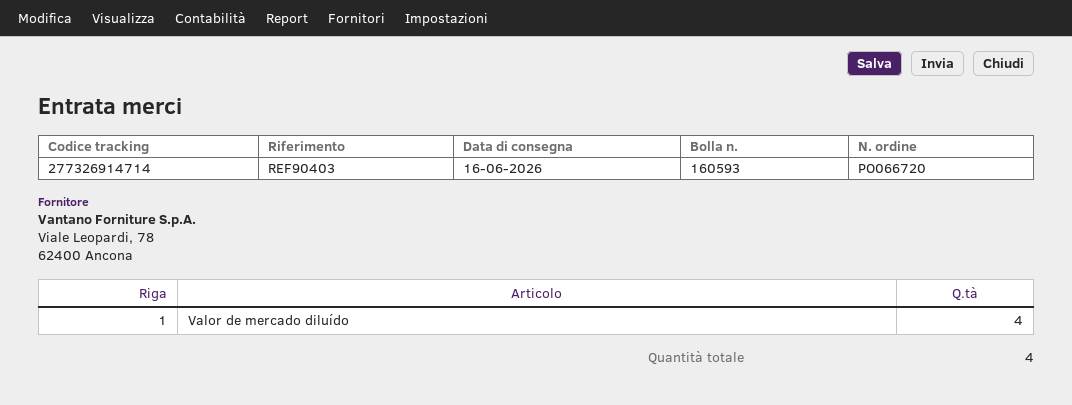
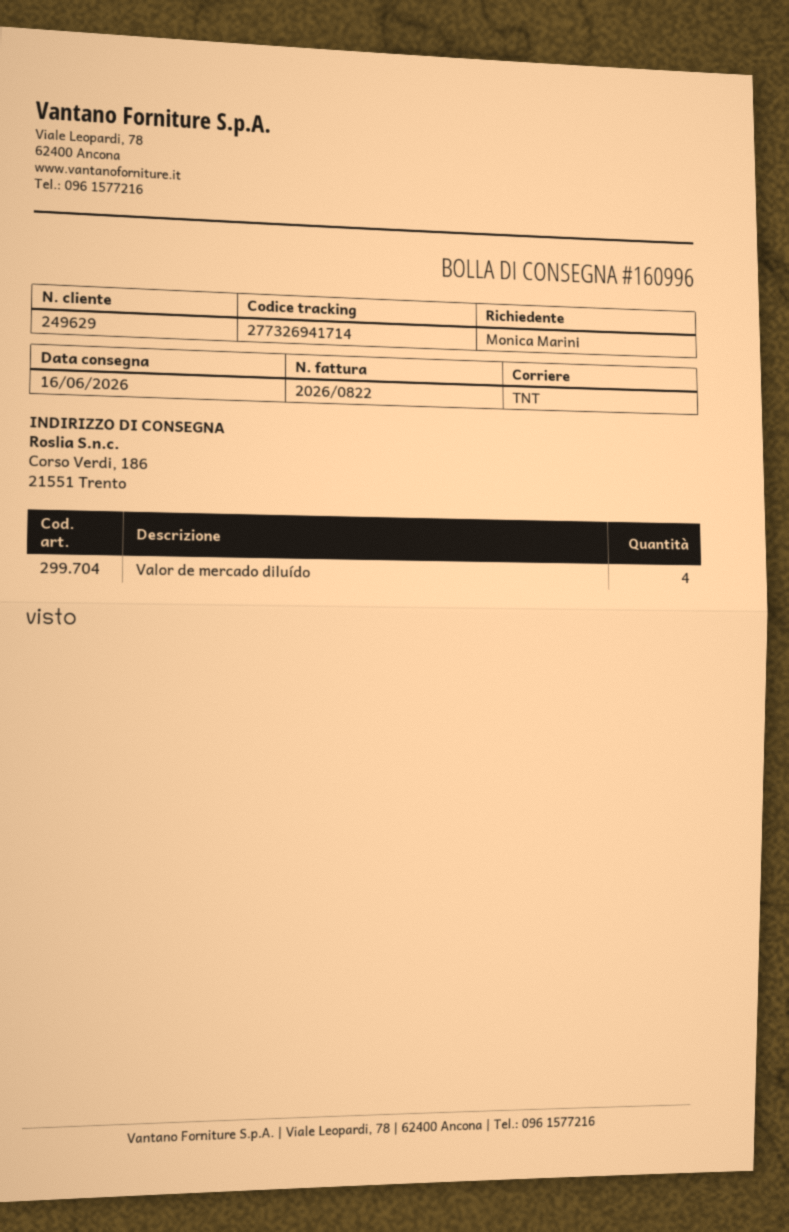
delivery note number: 160593 -> 160996
tracking number: 277326914714 -> 277326941714

